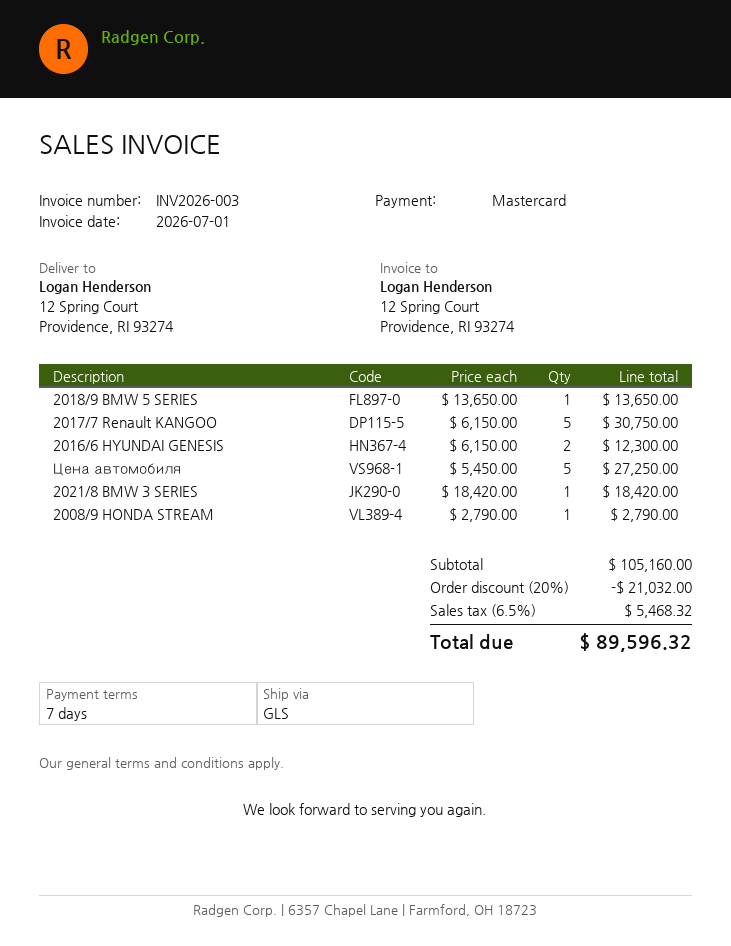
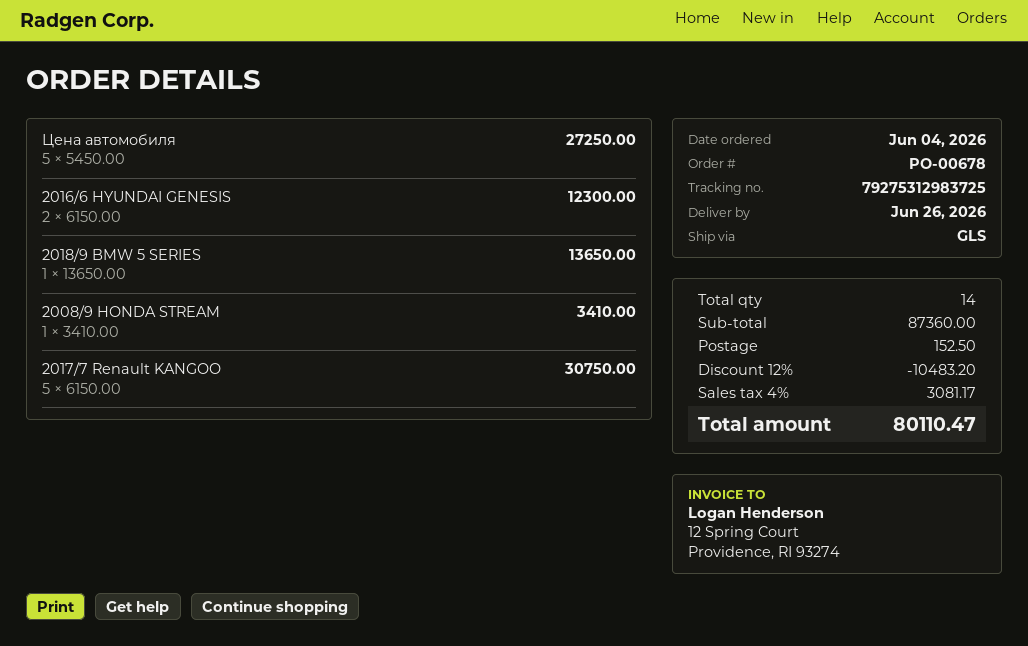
2021/8 BMW 3 SERIES: 1 x 18420.00 = 18420.00 -> none
2008/9 HONDA STREAM: 1 x 2790.00 = 2790.00 -> 1 x 3410.00 = 3410.00
subtotal: 105160.00 -> 87360.00
discount: 20% = 21032.00 -> 12% = 10483.20
shipping: none -> 152.50
tax: 6.5% = 5468.32 -> 4% = 3081.17
total: 89596.32 -> 80110.47

